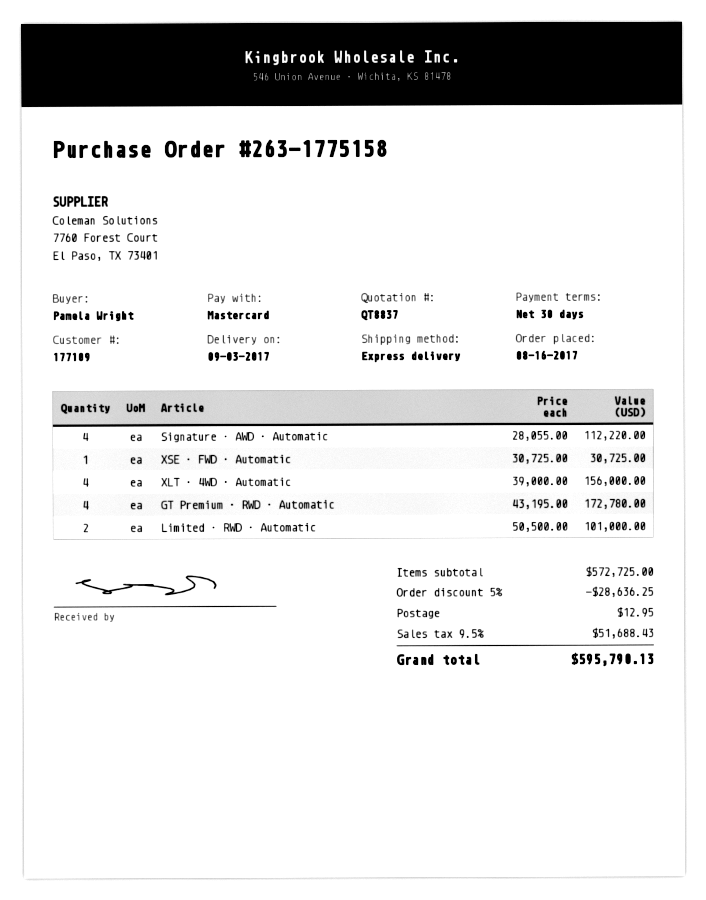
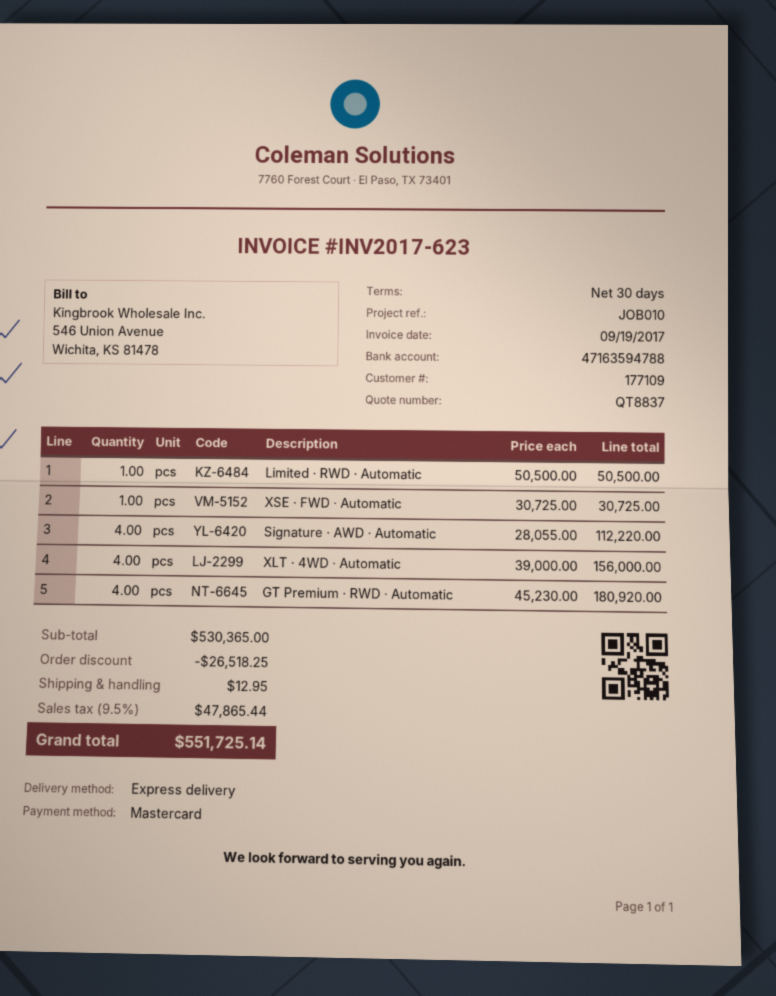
GT Premium · RWD · Automatic: 4 x 43195.00 = 172780.00 -> 4 x 45230.00 = 180920.00
Limited · RWD · Automatic: 2 x 50500.00 = 101000.00 -> 1 x 50500.00 = 50500.00
subtotal: 572725.00 -> 530365.00
discount: 28636.25 -> 26518.25
tax: 9.5% = 51688.43 -> 9.5% = 47865.44
total: 595790.13 -> 551725.14

